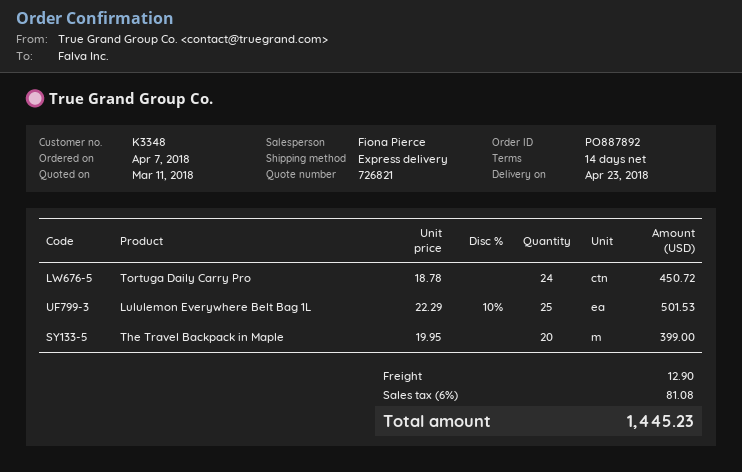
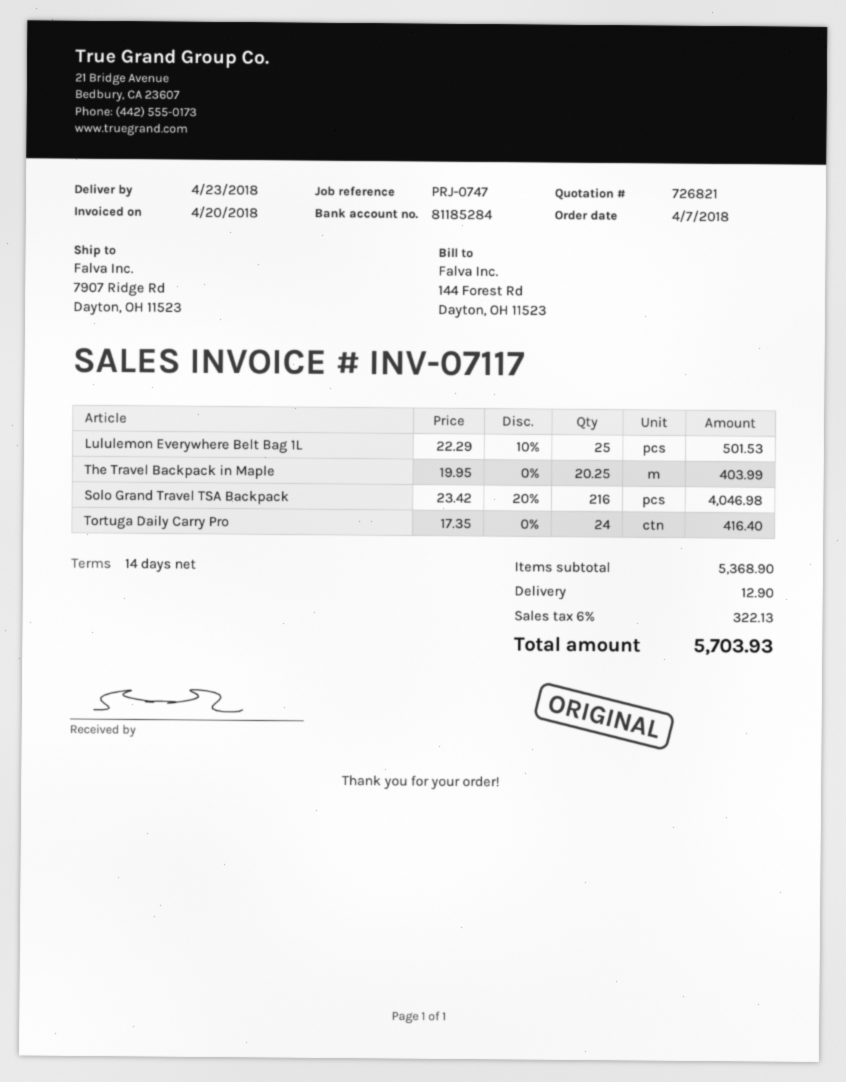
Tortuga Daily Carry Pro: 24 x 18.78 = 450.72 -> 24 x 17.35 = 416.40
The Travel Backpack in Maple: 20 x 19.95 = 399.00 -> 20.25 x 19.95 = 403.99
Solo Grand Travel TSA Backpack: none -> 216 x 23.42 - 20% = 4046.98
tax: 6% = 81.08 -> 6% = 322.13
total: 1445.23 -> 5703.93

